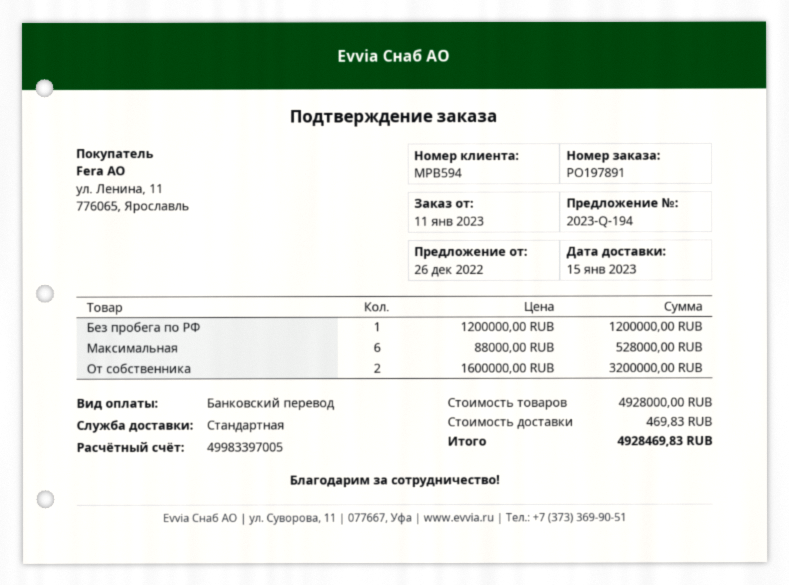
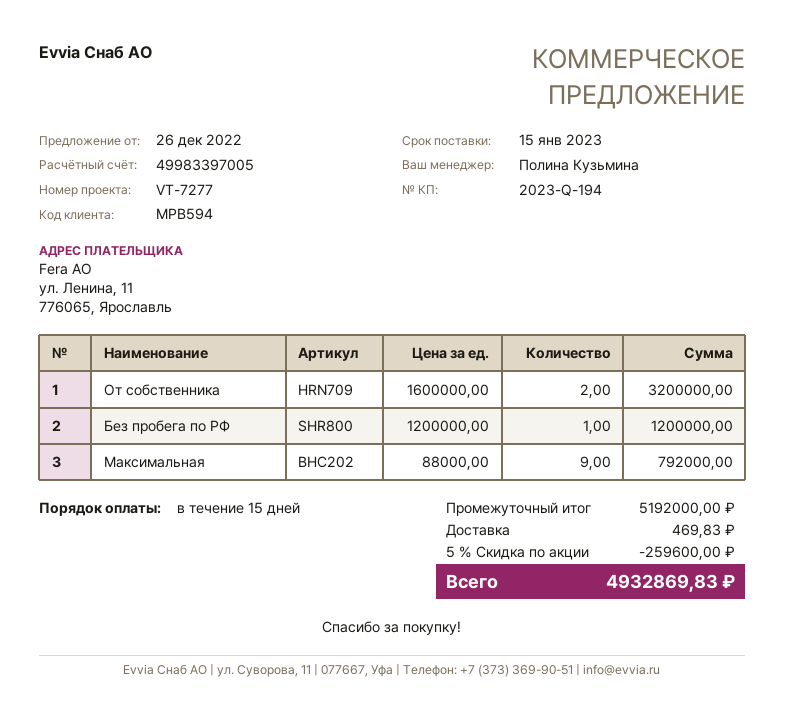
Максимальная: 6 x 88000.00 = 528000.00 -> 9 x 88000.00 = 792000.00
subtotal: 4928000.00 -> 5192000.00
discount: none -> 5% = 259600.00
total: 4928469.83 -> 4932869.83

